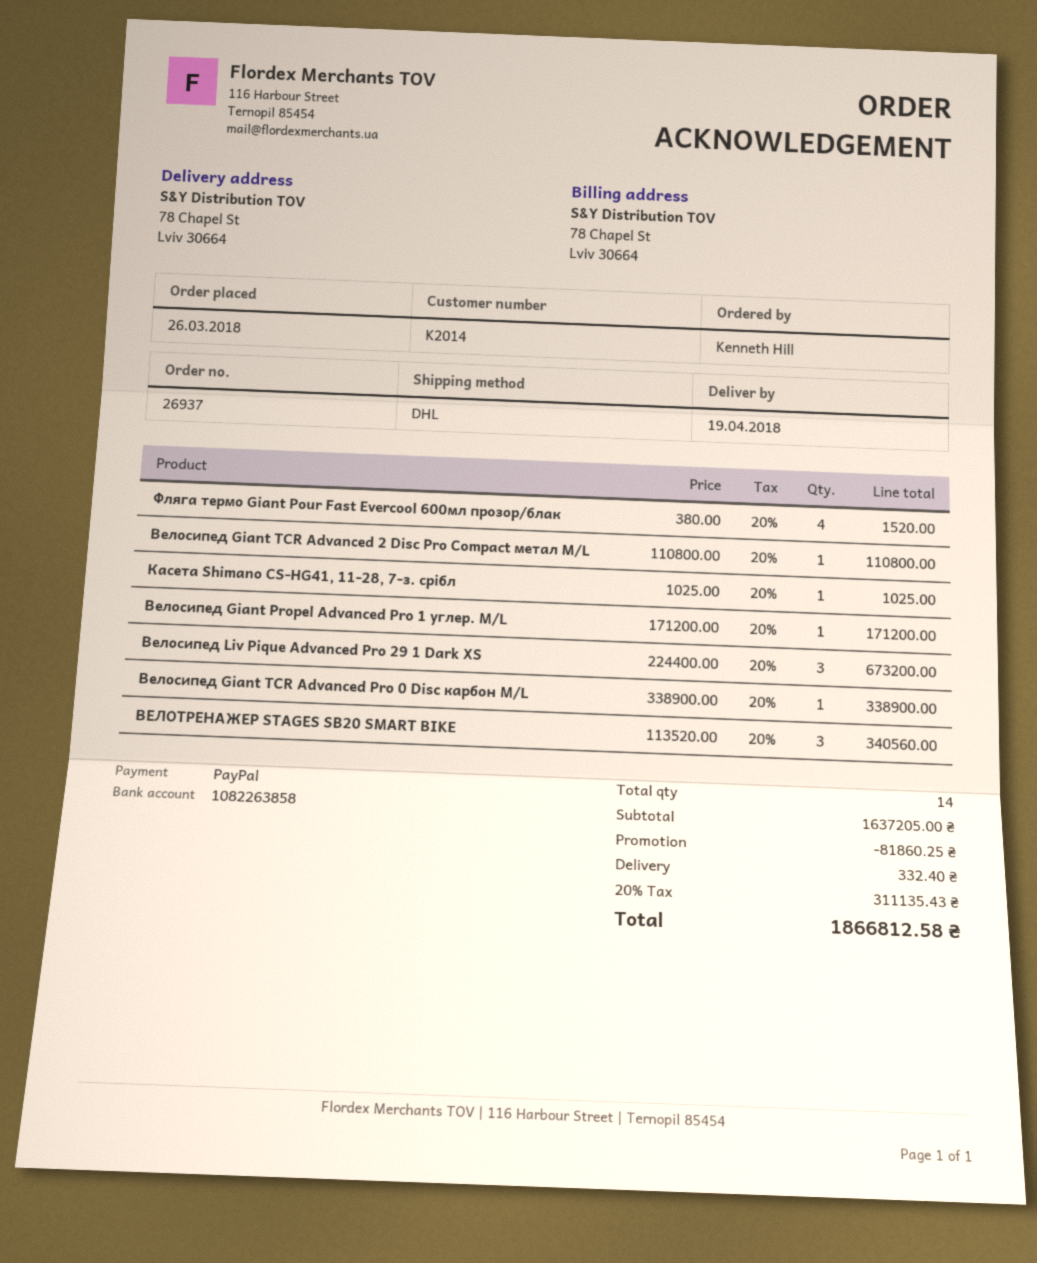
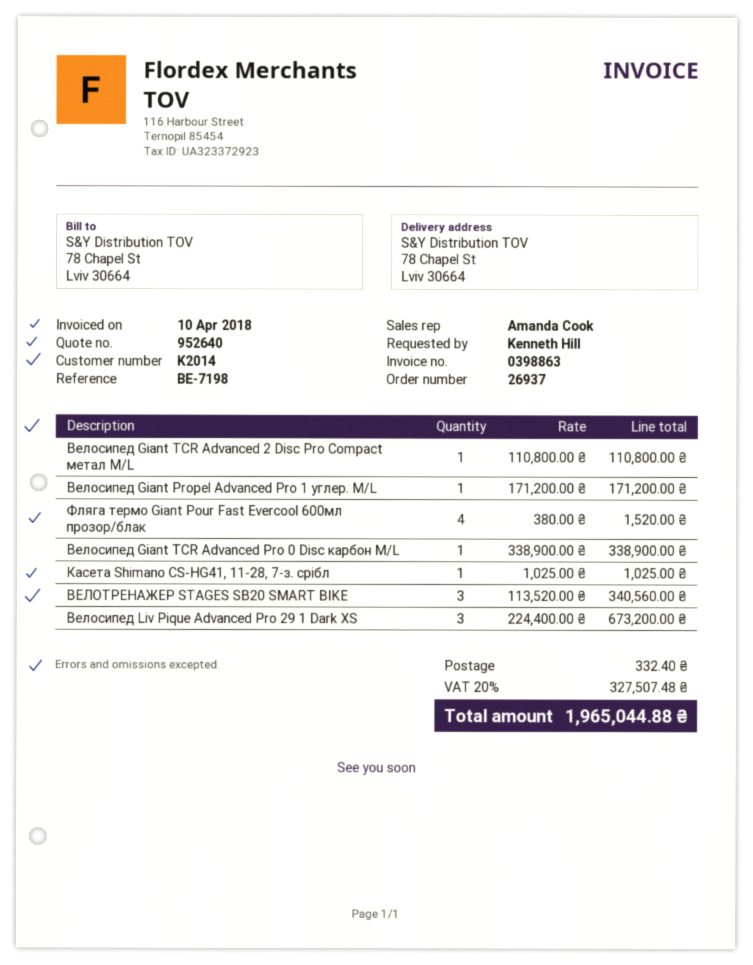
discount: 81860.25 -> none
tax: 20% = 311135.43 -> 20% = 327507.48
total: 1866812.58 -> 1965044.88

